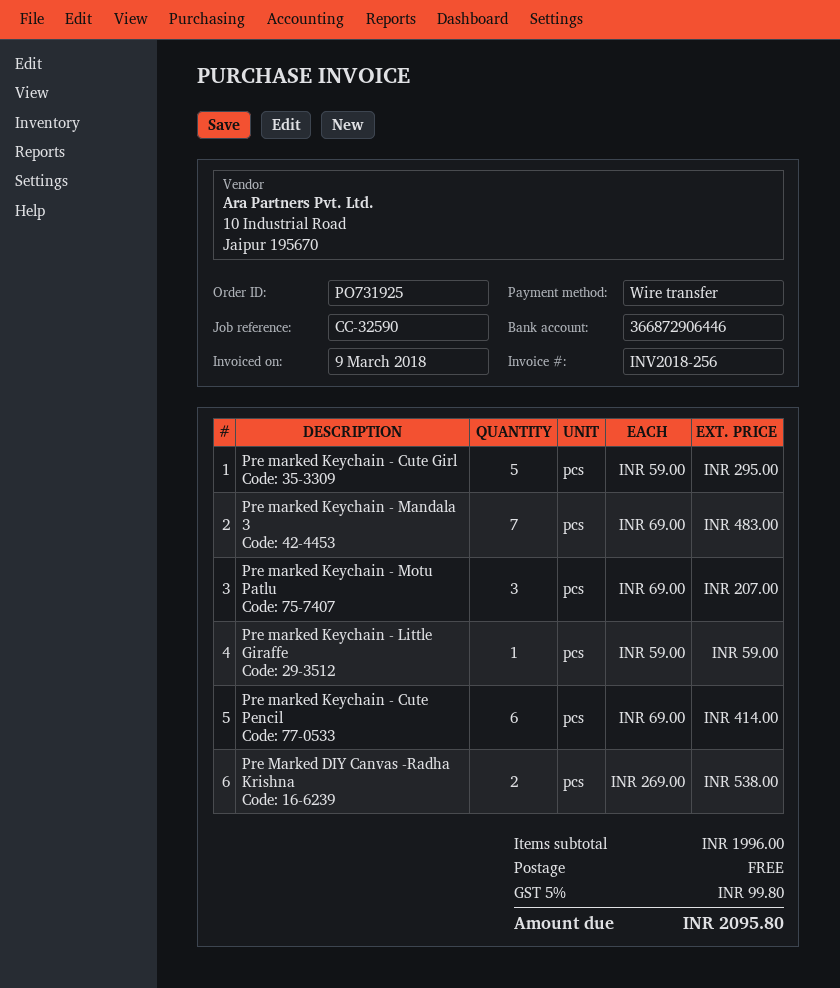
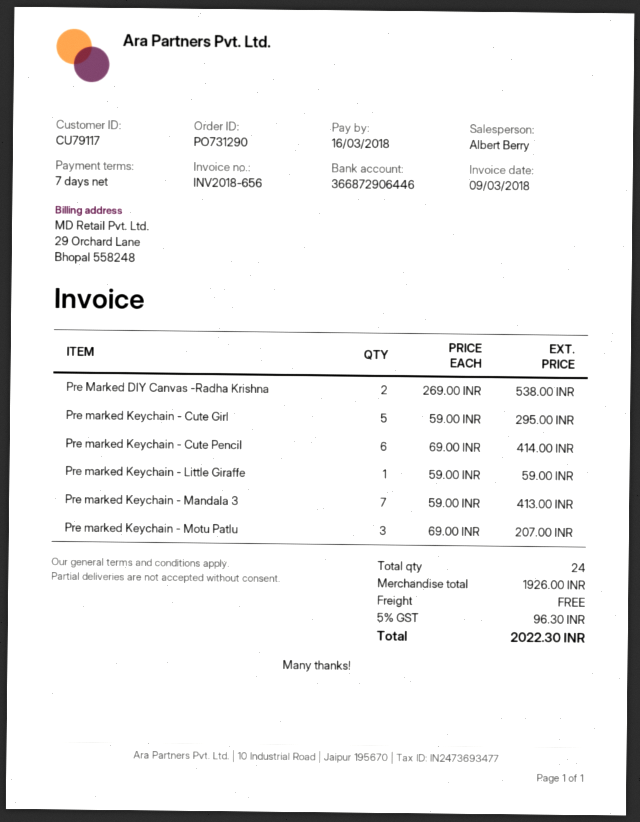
order number: PO731925 -> PO731290
invoice number: INV2018-256 -> INV2018-656
Pre marked Keychain - Mandala 3: 7 x 69.00 = 483.00 -> 7 x 59.00 = 413.00
subtotal: 1996.00 -> 1926.00
tax: 5% = 99.80 -> 5% = 96.30
total: 2095.80 -> 2022.30

